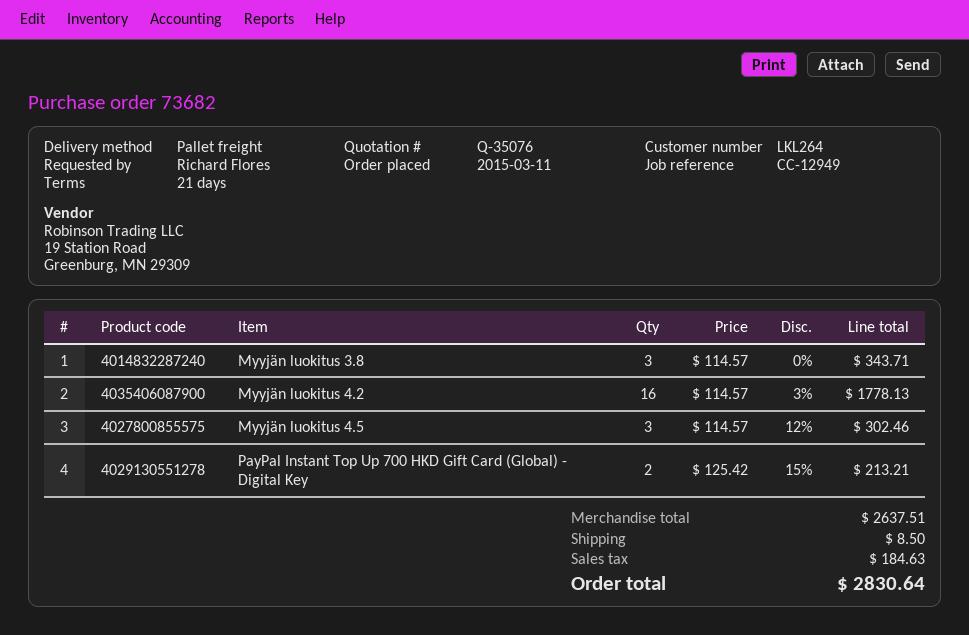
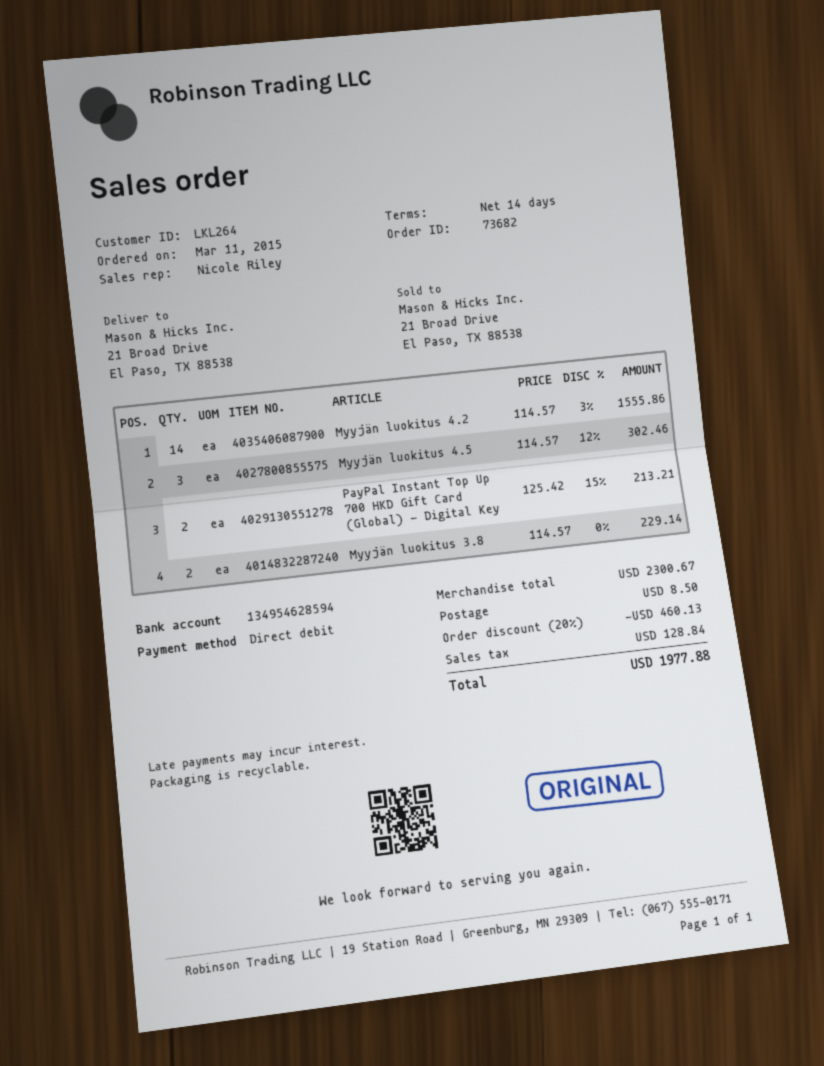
payment terms: 21 days -> 14 days
Myyjän luokitus 3.8: 3 x 114.57 = 343.71 -> 2 x 114.57 = 229.14
Myyjän luokitus 4.2: 16 x 114.57 - 3% = 1778.13 -> 14 x 114.57 - 3% = 1555.86
subtotal: 2637.51 -> 2300.67
discount: none -> 20% = 460.13
tax: 184.63 -> 128.84
total: 2830.64 -> 1977.88

